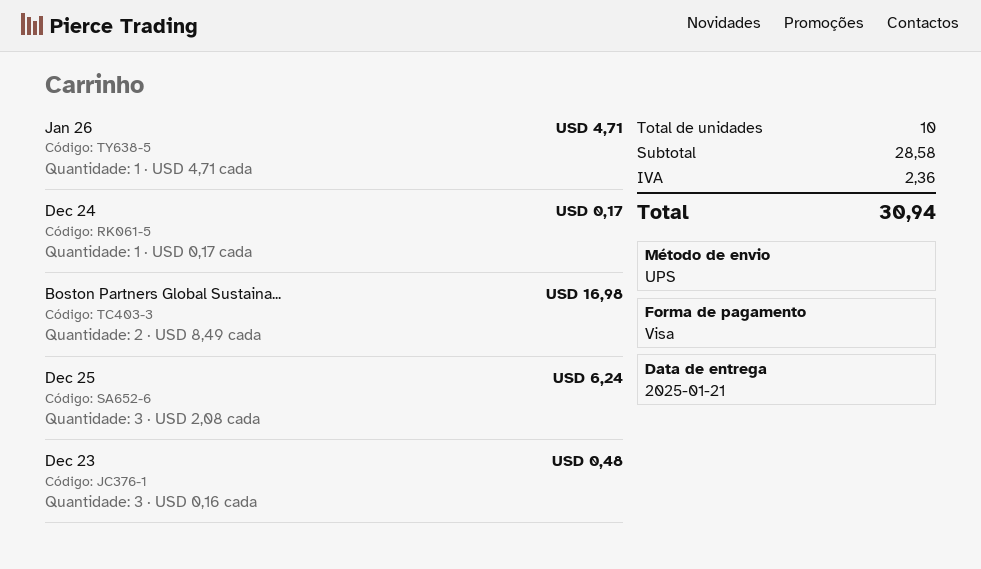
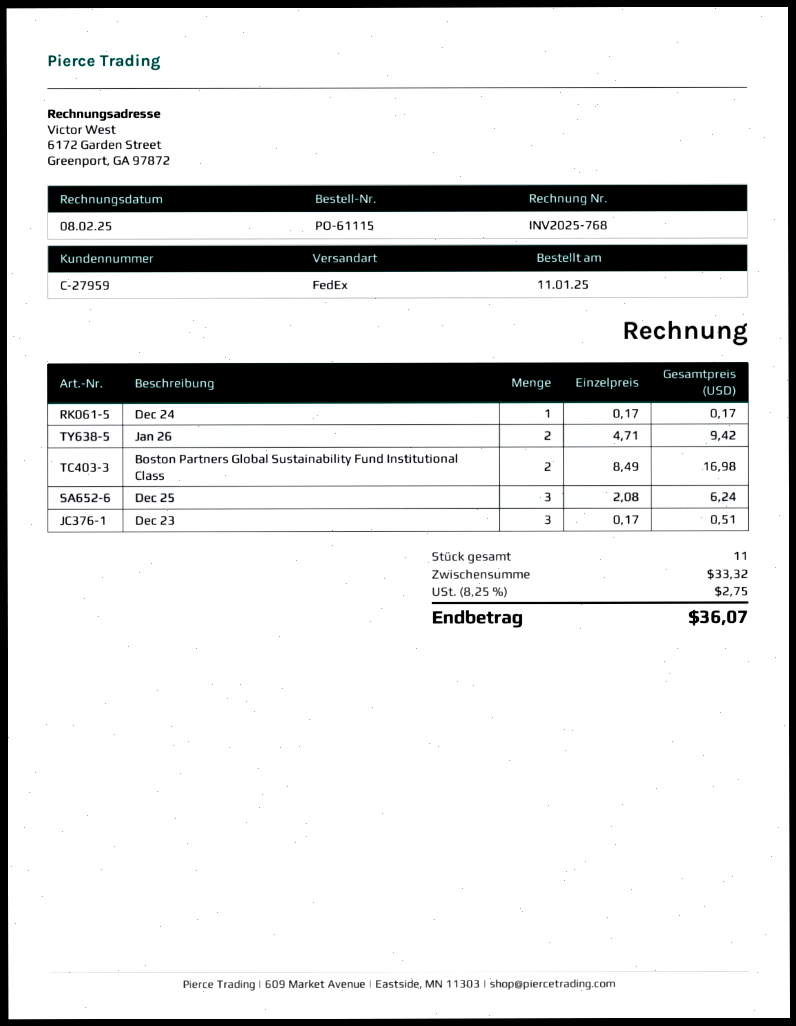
shipping method: UPS -> FedEx
Jan 26: 1 x 4.71 = 4.71 -> 2 x 4.71 = 9.42
Dec 23: 3 x 0.16 = 0.48 -> 3 x 0.17 = 0.51
total quantity: 10 -> 11
subtotal: 28.58 -> 33.32
tax: 2.36 -> 2.75
total: 30.94 -> 36.07

